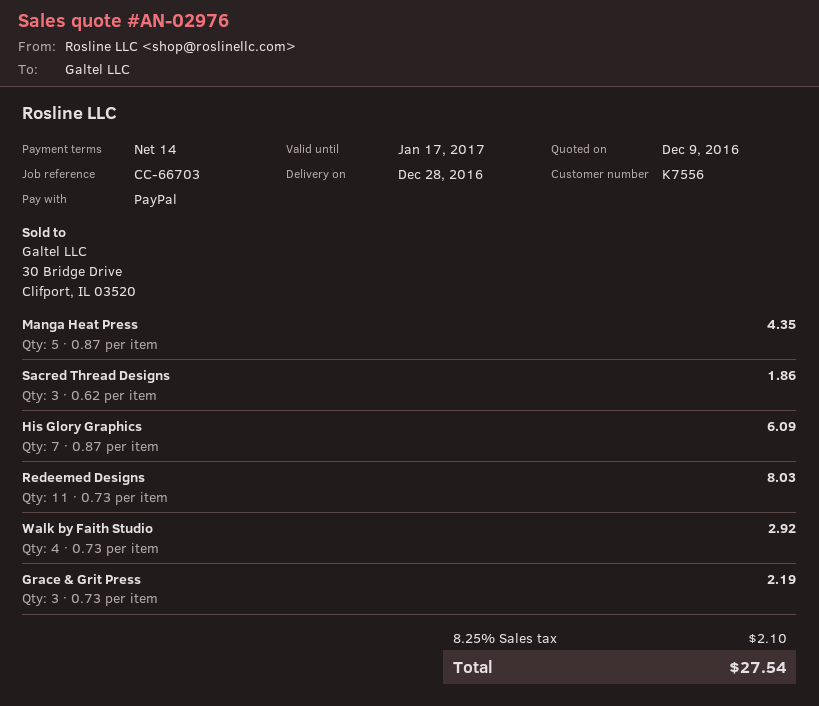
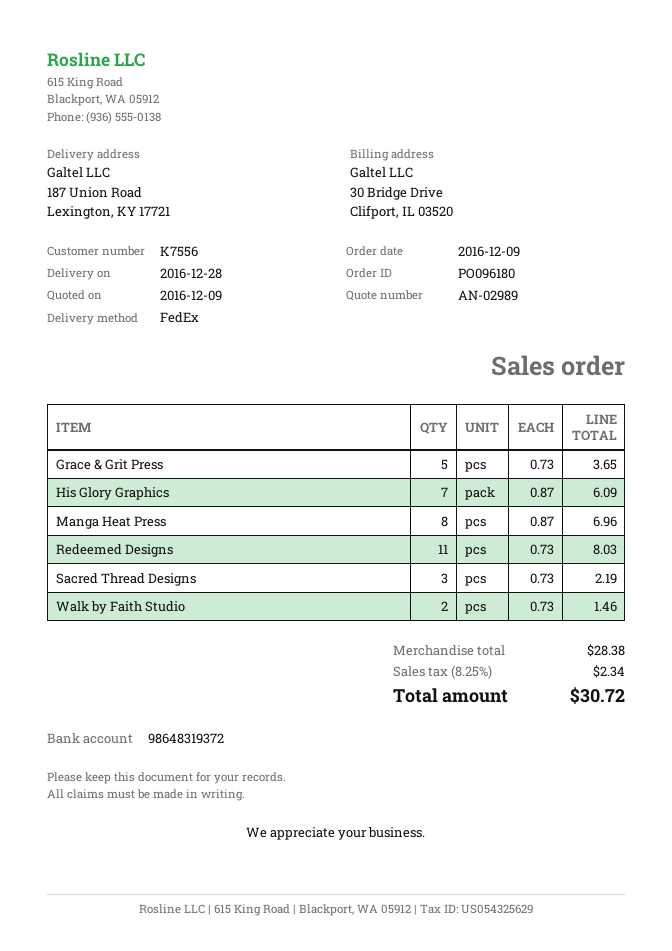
quote number: AN-02976 -> AN-02989
Manga Heat Press: 5 x 0.87 = 4.35 -> 8 x 0.87 = 6.96
Sacred Thread Designs: 3 x 0.62 = 1.86 -> 3 x 0.73 = 2.19
Walk by Faith Studio: 4 x 0.73 = 2.92 -> 2 x 0.73 = 1.46
Grace & Grit Press: 3 x 0.73 = 2.19 -> 5 x 0.73 = 3.65
tax: 8.25% = 2.10 -> 8.25% = 2.34
total: 27.54 -> 30.72

